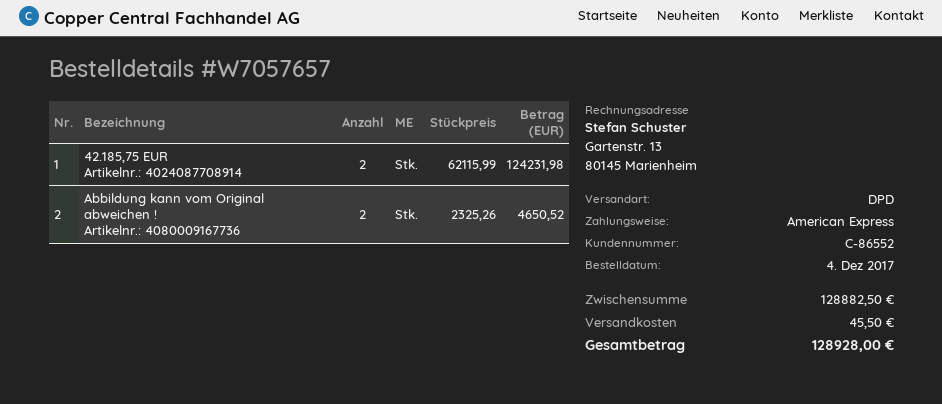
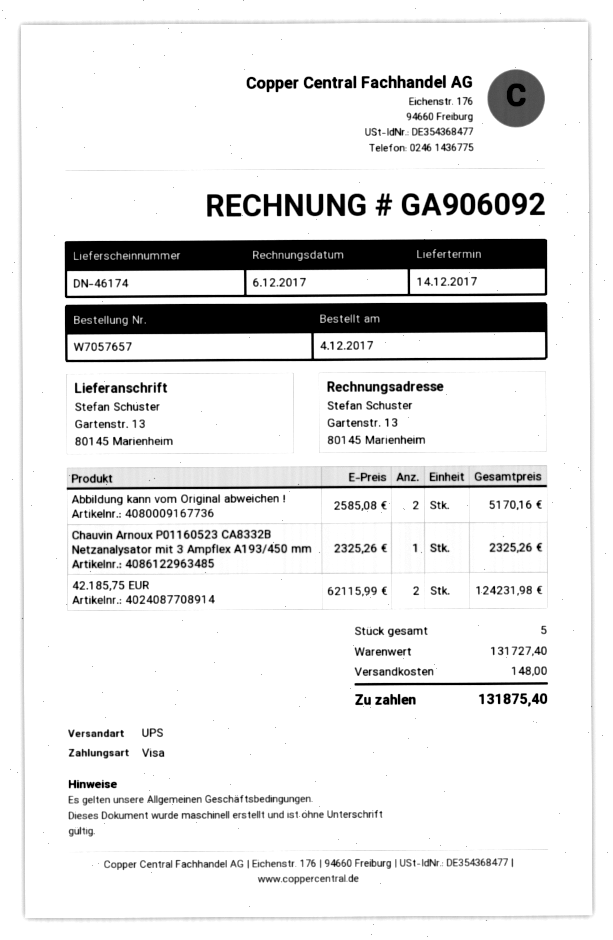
payment method: American Express -> Visa
shipping method: DPD -> UPS
Abbildung kann vom Original abweichen !: 2 x 2325.26 = 4650.52 -> 2 x 2585.08 = 5170.16
Chauvin Arnoux P01160523 CA8332B Netzanalysator mit 3 Ampflex A193/450 mm: none -> 1 x 2325.26 = 2325.26
subtotal: 128882.50 -> 131727.40
shipping: 45.50 -> 148.00
total: 128928.00 -> 131875.40

